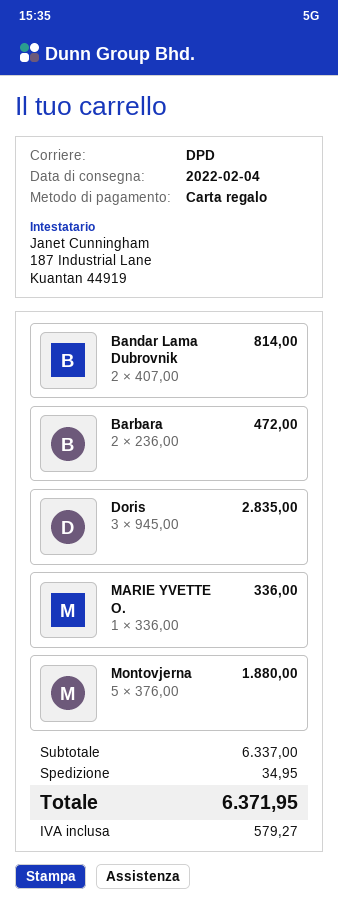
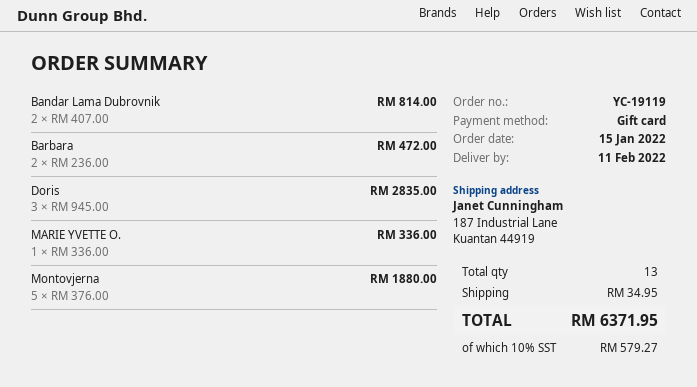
delivery date: 2022-02-04 -> 2022-02-11

